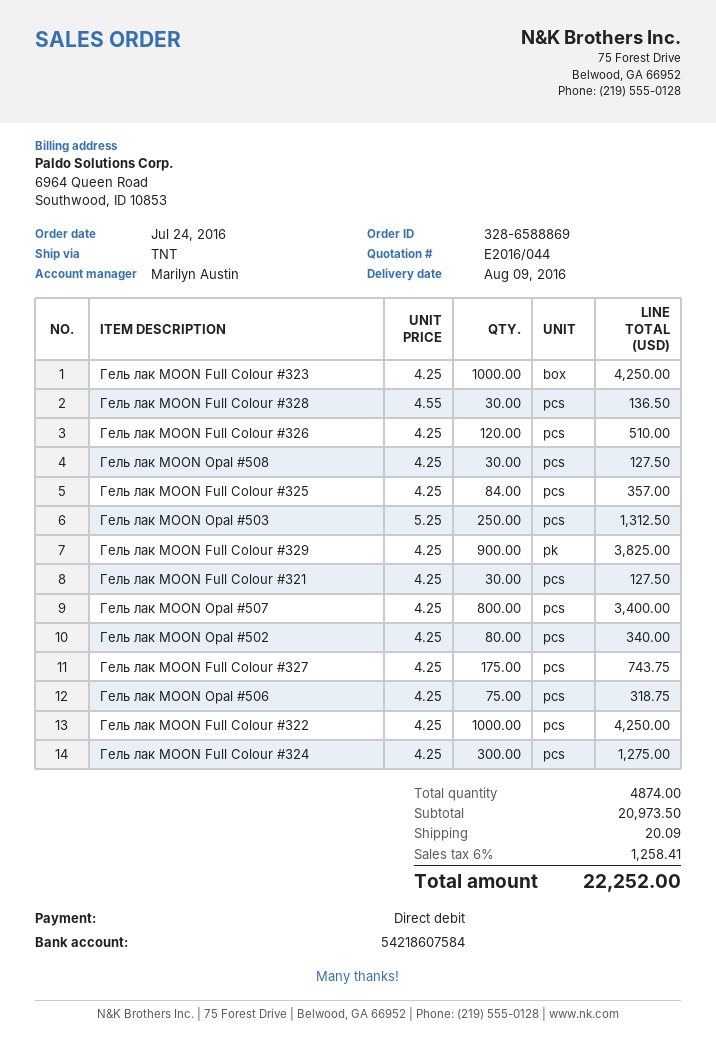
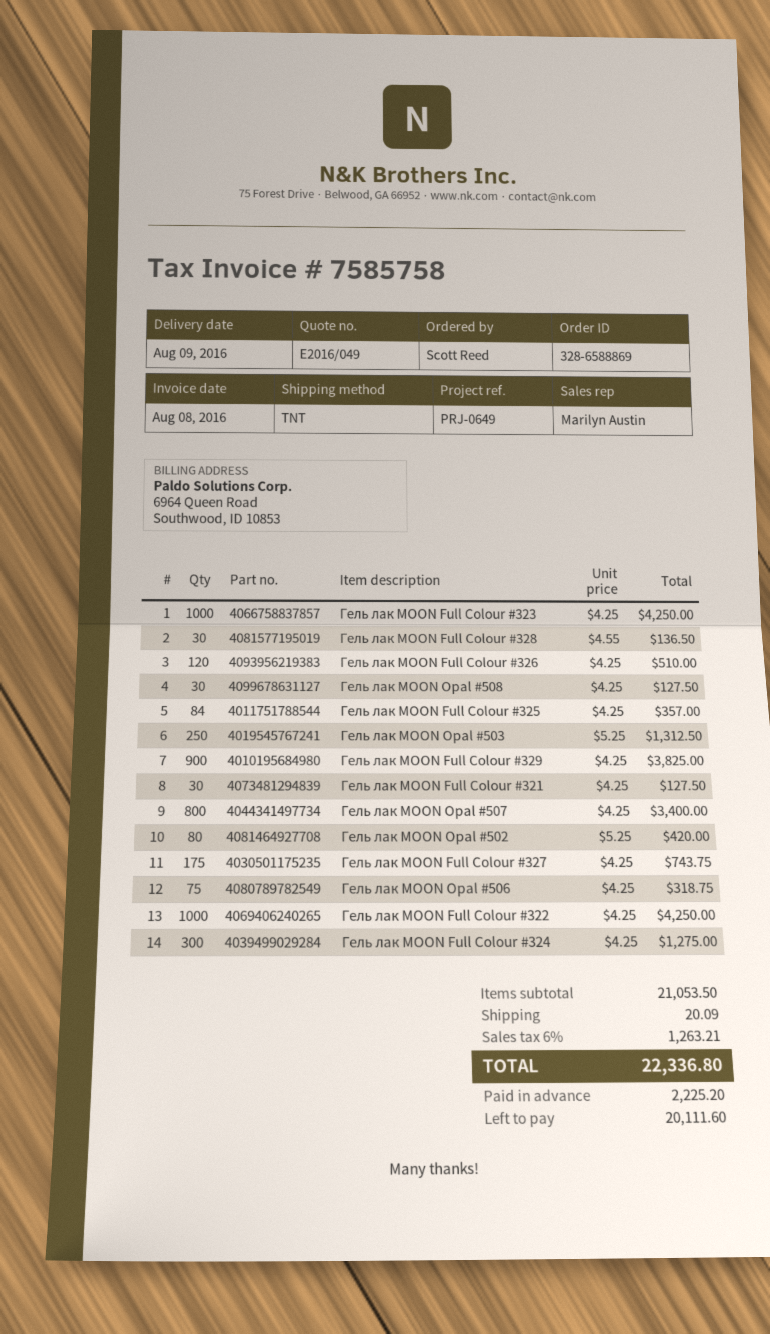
quote number: E2016/044 -> E2016/049
Гель лак MOON Opal #502: 80 x 4.25 = 340.00 -> 80 x 5.25 = 420.00
subtotal: 20973.50 -> 21053.50
tax: 6% = 1258.41 -> 6% = 1263.21
total: 22252.00 -> 22336.80

